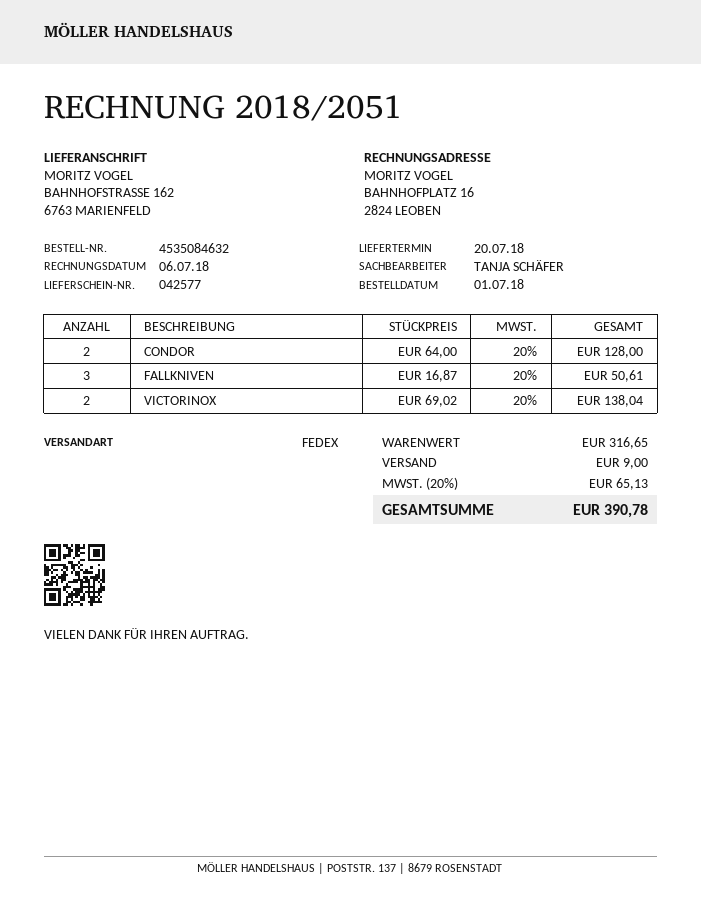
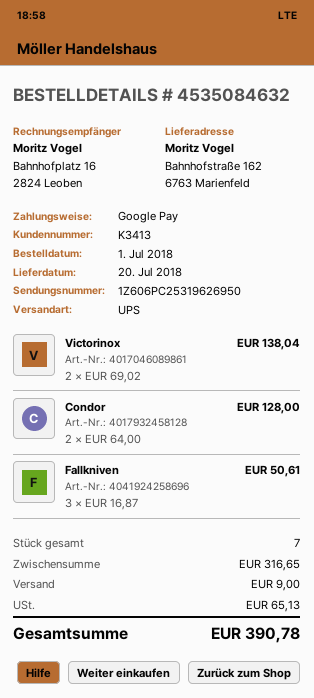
shipping method: FedEx -> UPS

